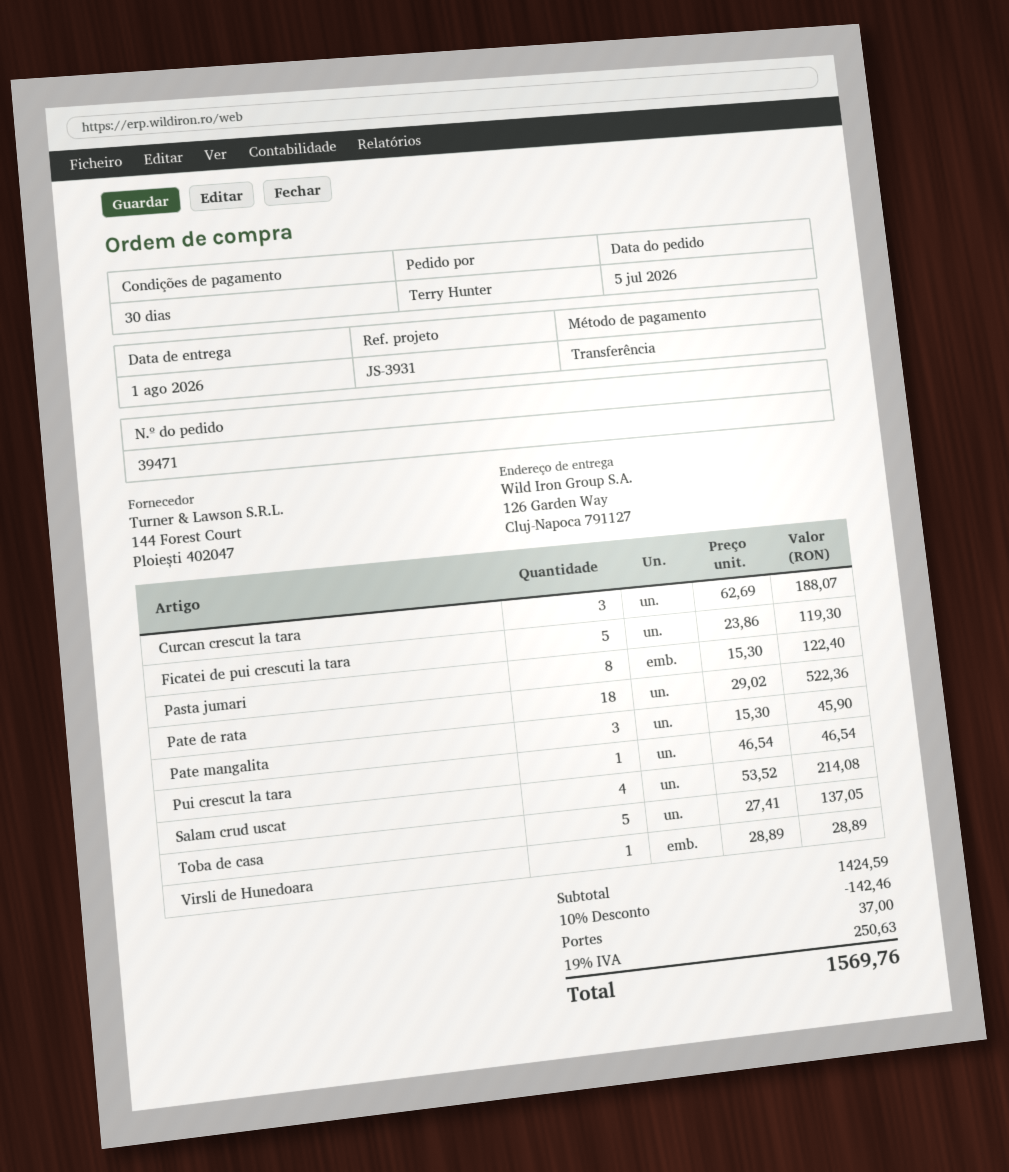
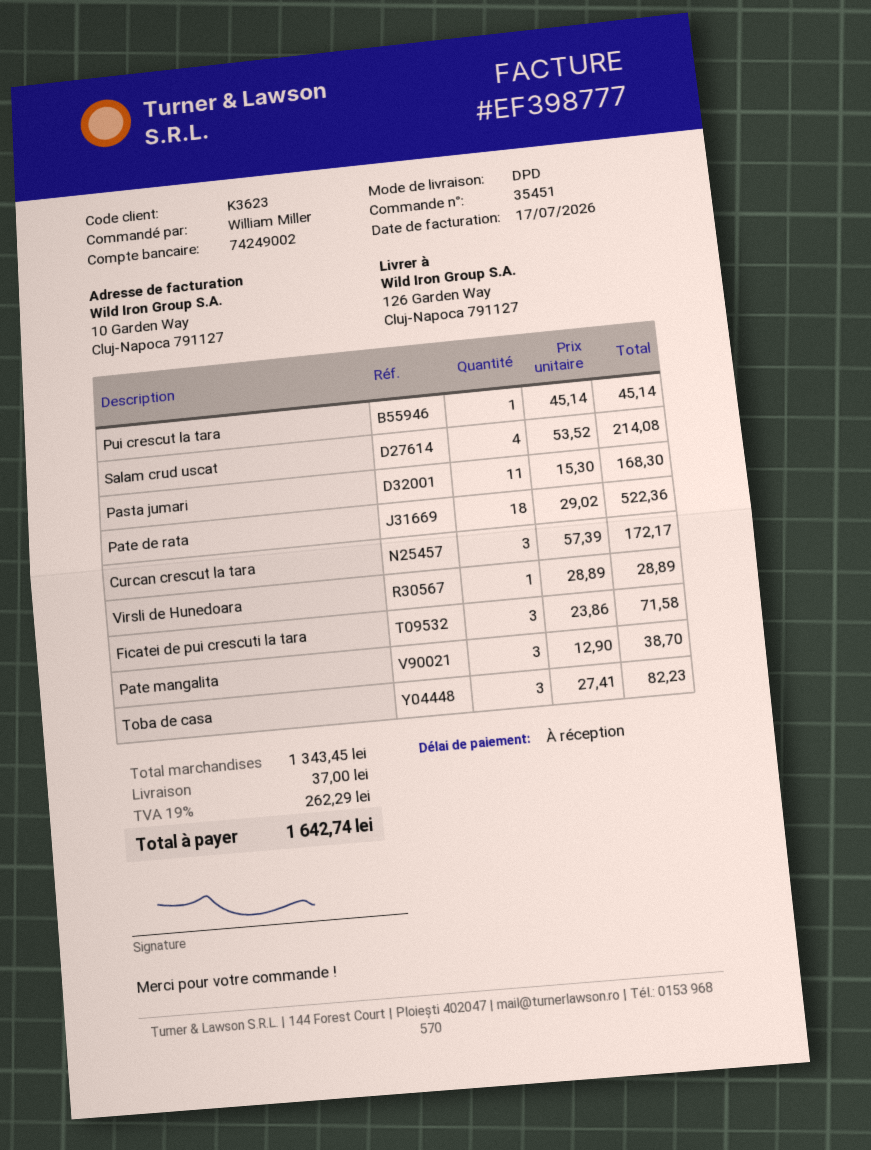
order number: 39471 -> 35451
payment terms: 30 days -> on receipt
ordered by: Terry Hunter -> William Miller
Curcan crescut la tara: 3 x 62.69 = 188.07 -> 3 x 57.39 = 172.17
Ficatei de pui crescuti la tara: 5 x 23.86 = 119.30 -> 3 x 23.86 = 71.58
Pasta jumari: 8 x 15.30 = 122.40 -> 11 x 15.30 = 168.30
Pate mangalita: 3 x 15.30 = 45.90 -> 3 x 12.90 = 38.70
Pui crescut la tara: 1 x 46.54 = 46.54 -> 1 x 45.14 = 45.14
Toba de casa: 5 x 27.41 = 137.05 -> 3 x 27.41 = 82.23
subtotal: 1424.59 -> 1343.45
discount: 10% = 142.46 -> none
tax: 19% = 250.63 -> 19% = 262.29
total: 1569.76 -> 1642.74

